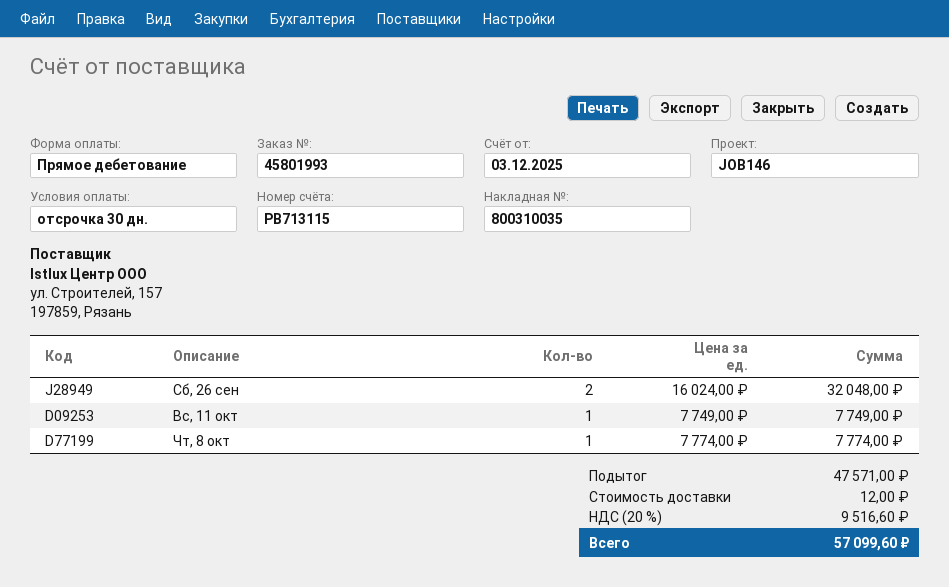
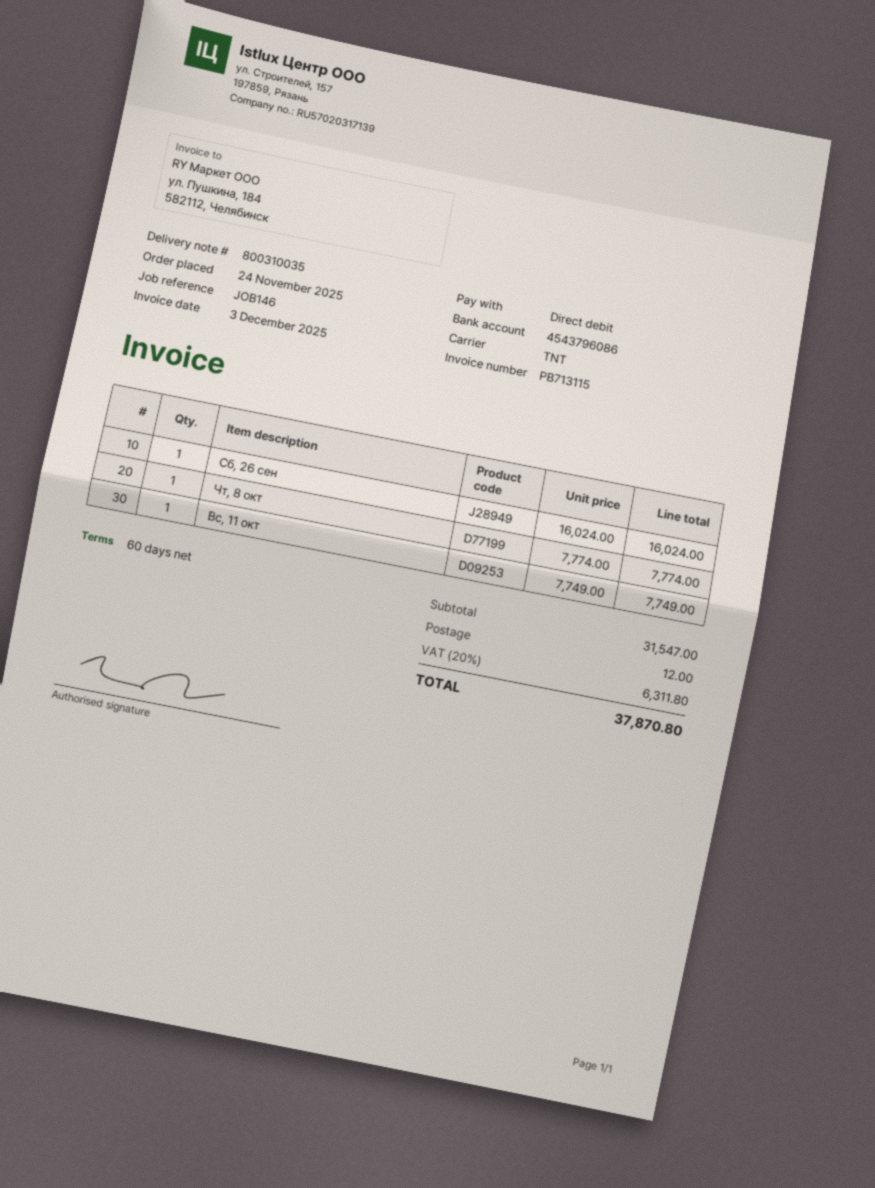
payment terms: 30 days -> 60 days
Сб, 26 сен: 2 x 16024.00 = 32048.00 -> 1 x 16024.00 = 16024.00
subtotal: 47571.00 -> 31547.00
tax: 20% = 9516.60 -> 20% = 6311.80
total: 57099.60 -> 37870.80

